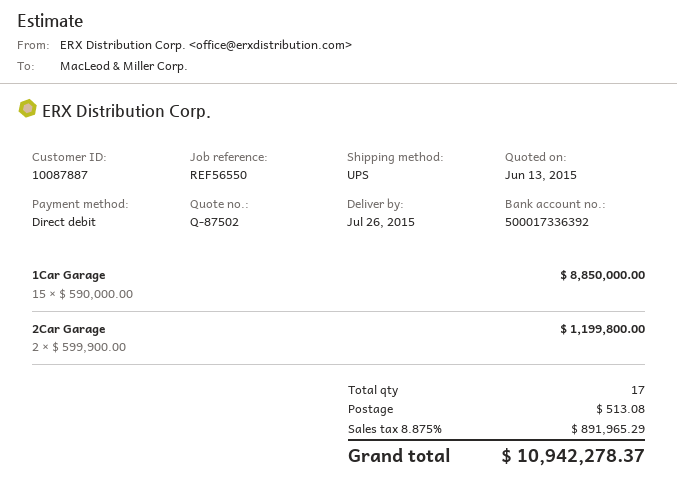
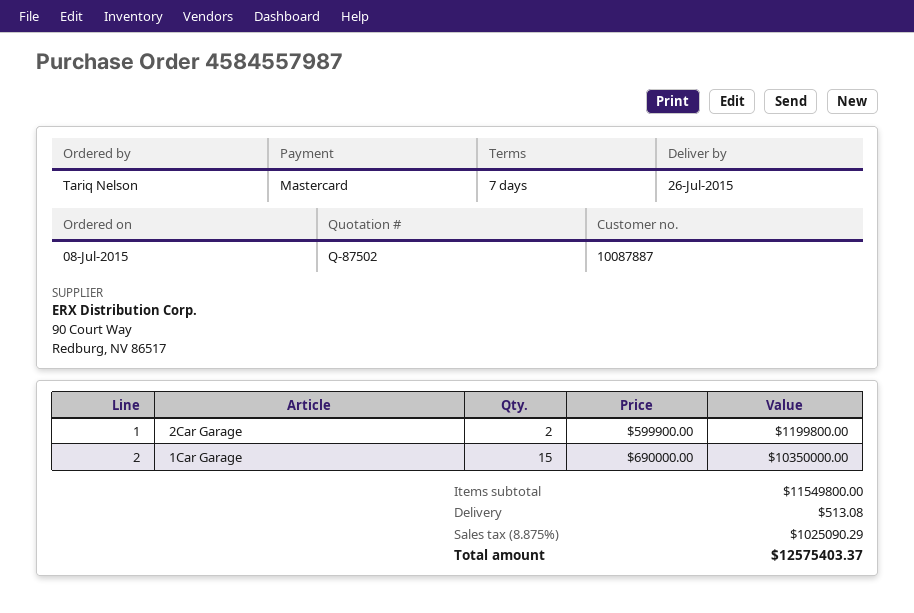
payment method: direct debit -> Mastercard
1Car Garage: 15 x 590000.00 = 8850000.00 -> 15 x 690000.00 = 10350000.00
tax: 8.875% = 891965.29 -> 8.875% = 1025090.29
total: 10942278.37 -> 12575403.37

